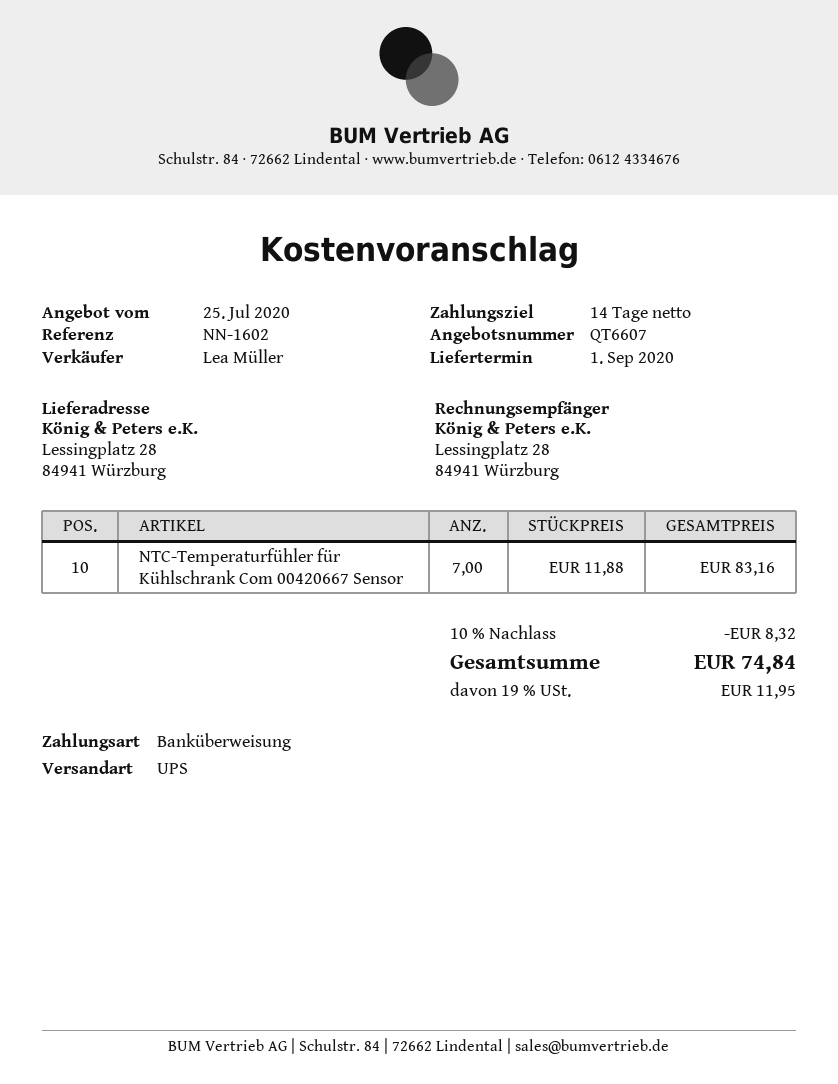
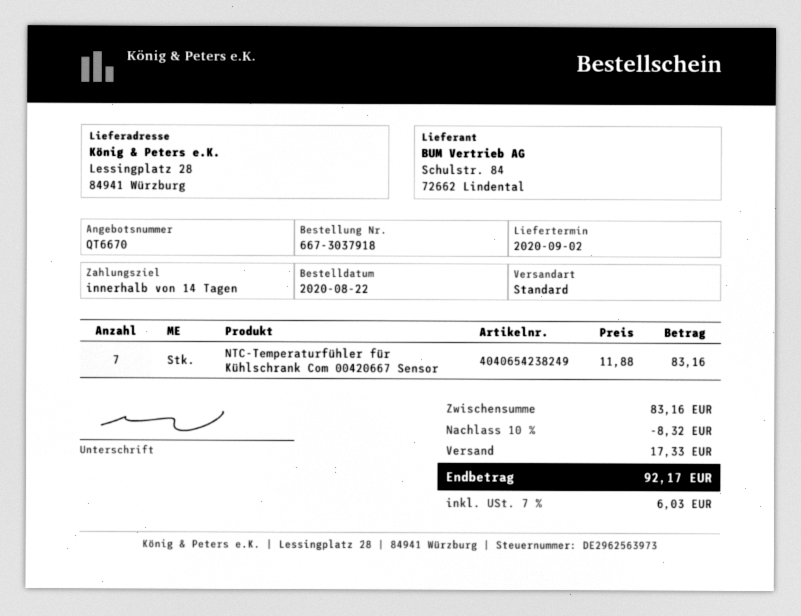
quote number: QT6607 -> QT6670
delivery date: 2020-09-01 -> 2020-09-02
shipping method: UPS -> standard
shipping: none -> 17.33
tax: 19% = 11.95 -> 7% = 6.03
total: 74.84 -> 92.17

